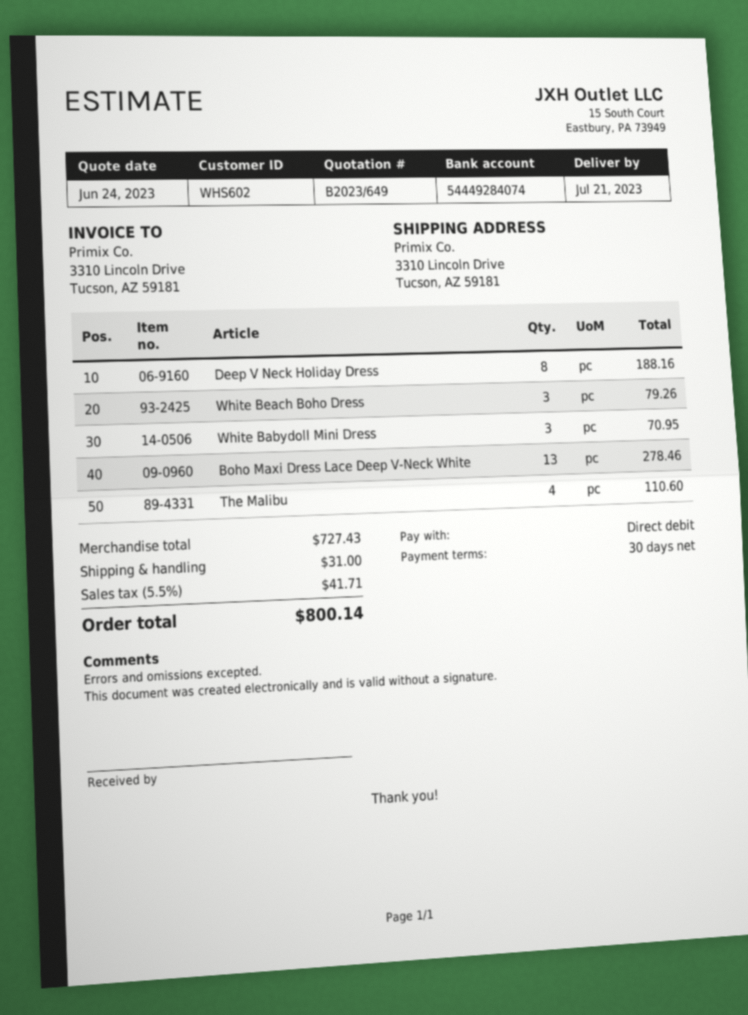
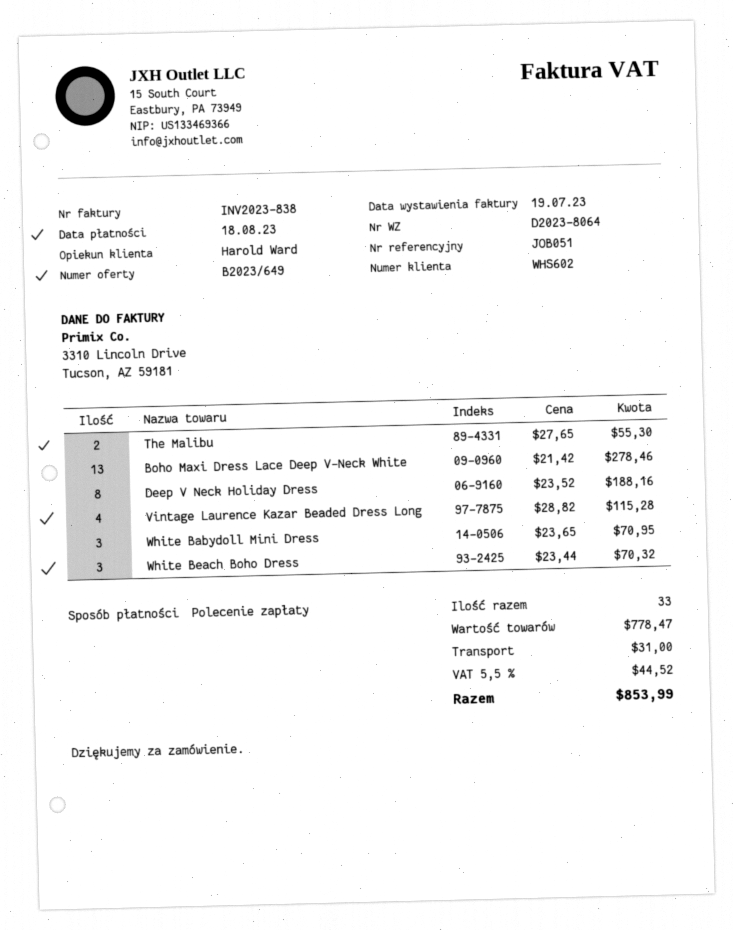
White Beach Boho Dress: 3 for 79.26 -> 3 for 70.32
The Malibu: 4 for 110.60 -> 2 for 55.30
Vintage Laurence Kazar Beaded Dress Long: none -> 4 for 115.28
subtotal: 727.43 -> 778.47
tax: 5.5% = 41.71 -> 5.5% = 44.52
total: 800.14 -> 853.99

